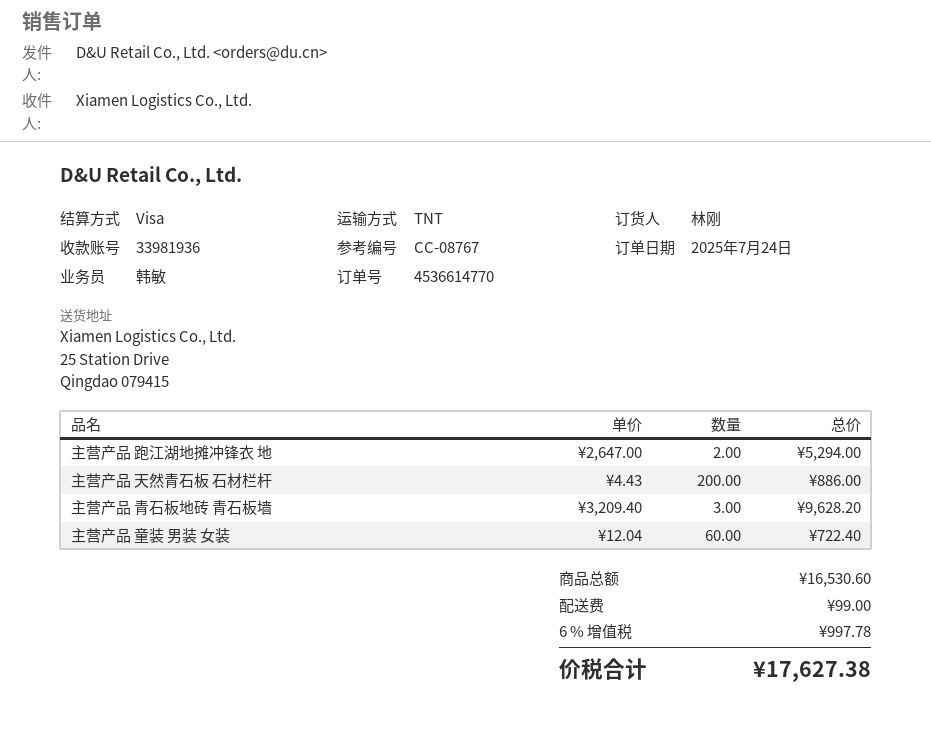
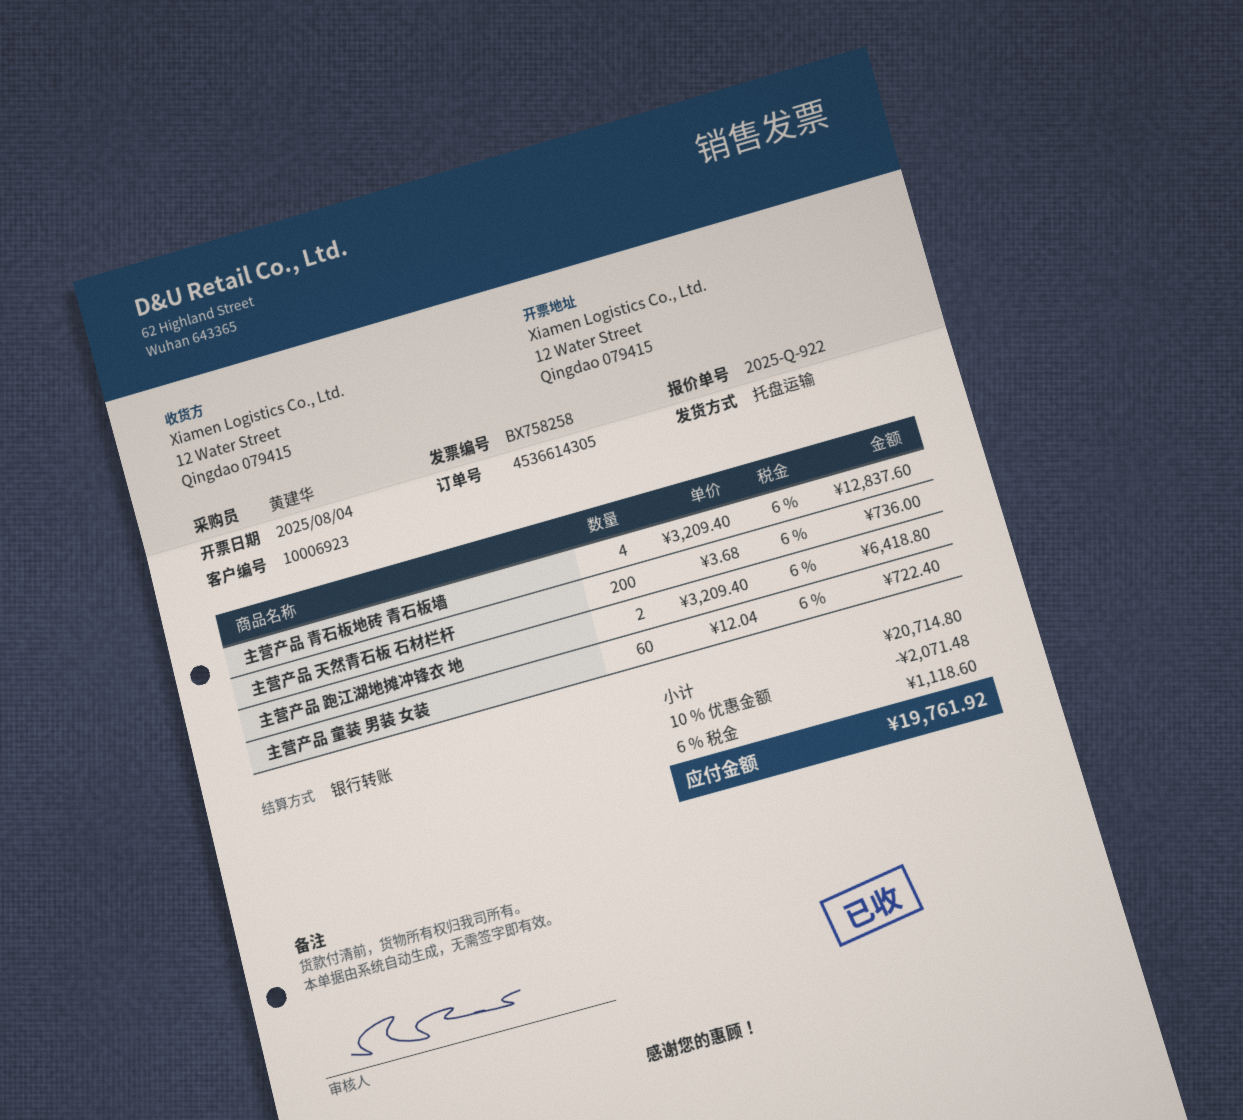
order number: 4536614770 -> 4536614305
ordered by: 林刚 -> 黄建华
payment method: Visa -> bank transfer
shipping method: TNT -> pallet freight
ship to: 25 Station Drive, Qingdao 079415 -> 12 Water Street, Qingdao 079415
主营产品 跑江湖地摊冲锋衣 地: 2 x 2647.00 = 5294.00 -> 2 x 3209.40 = 6418.80
主营产品 天然青石板 石材栏杆: 200 x 4.43 = 886.00 -> 200 x 3.68 = 736.00
主营产品 青石板地砖 青石板墙: 3 x 3209.40 = 9628.20 -> 4 x 3209.40 = 12837.60
subtotal: 16530.60 -> 20714.80
discount: none -> 10% = 2071.48
shipping: 99.00 -> none
tax: 6% = 997.78 -> 6% = 1118.60
total: 17627.38 -> 19761.92

